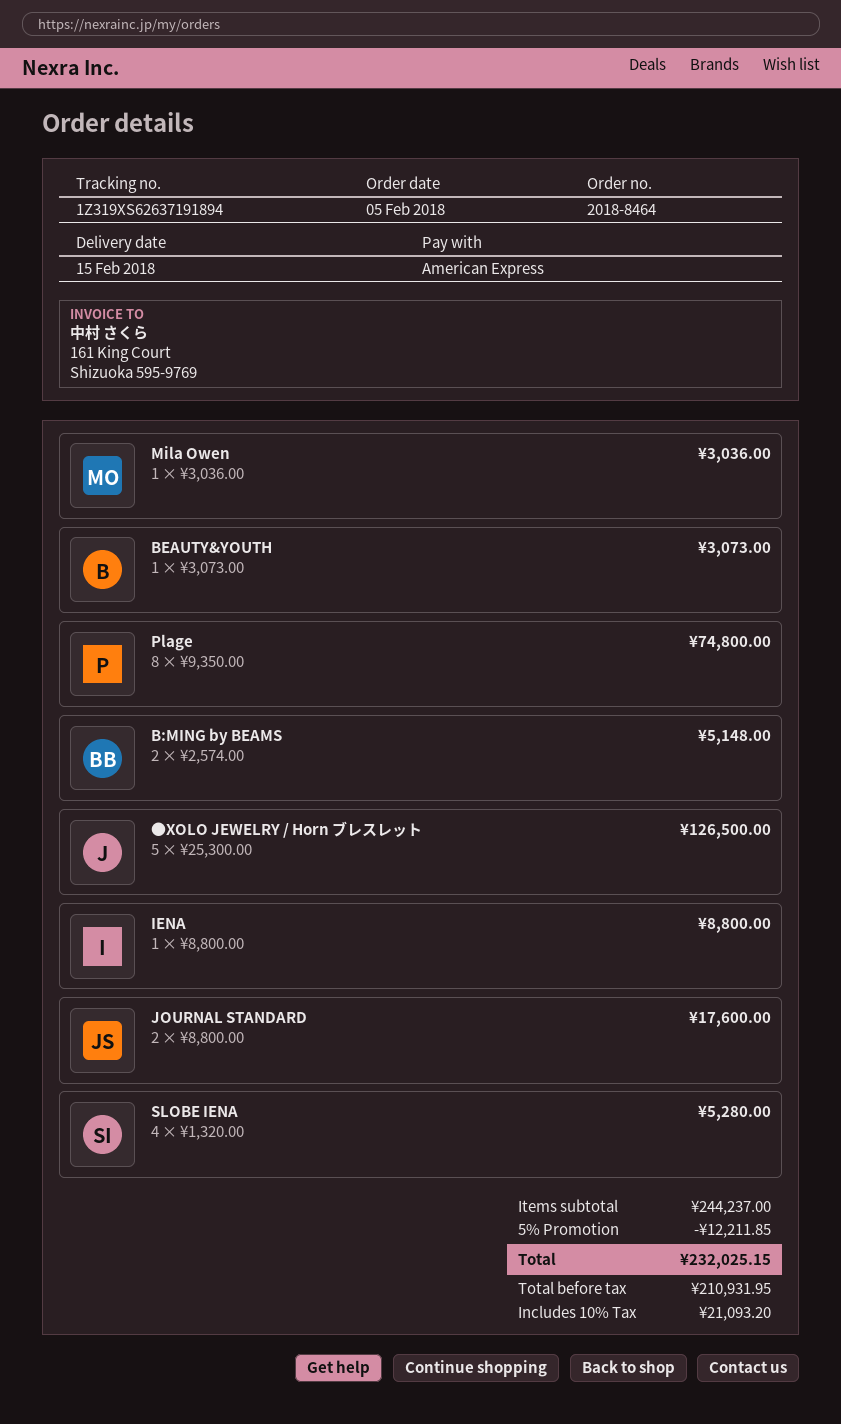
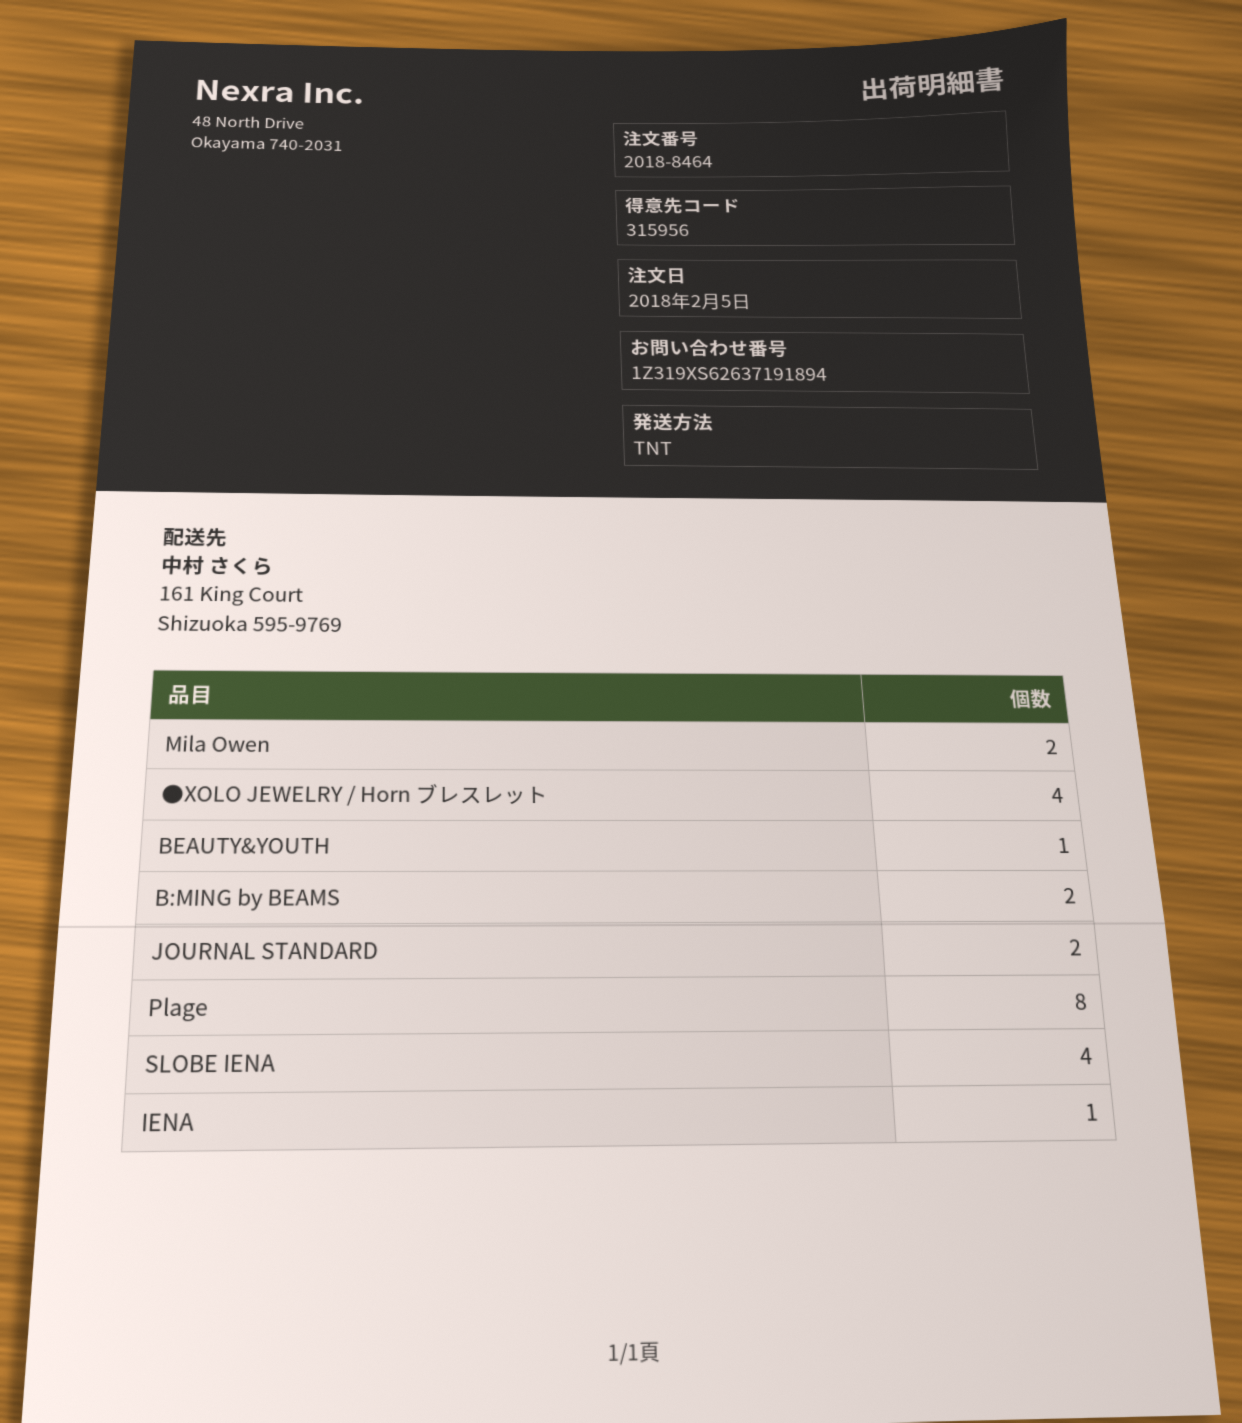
Mila Owen: 1 -> 2
●XOLO JEWELRY / Horn ブレスレット: 5 -> 4

